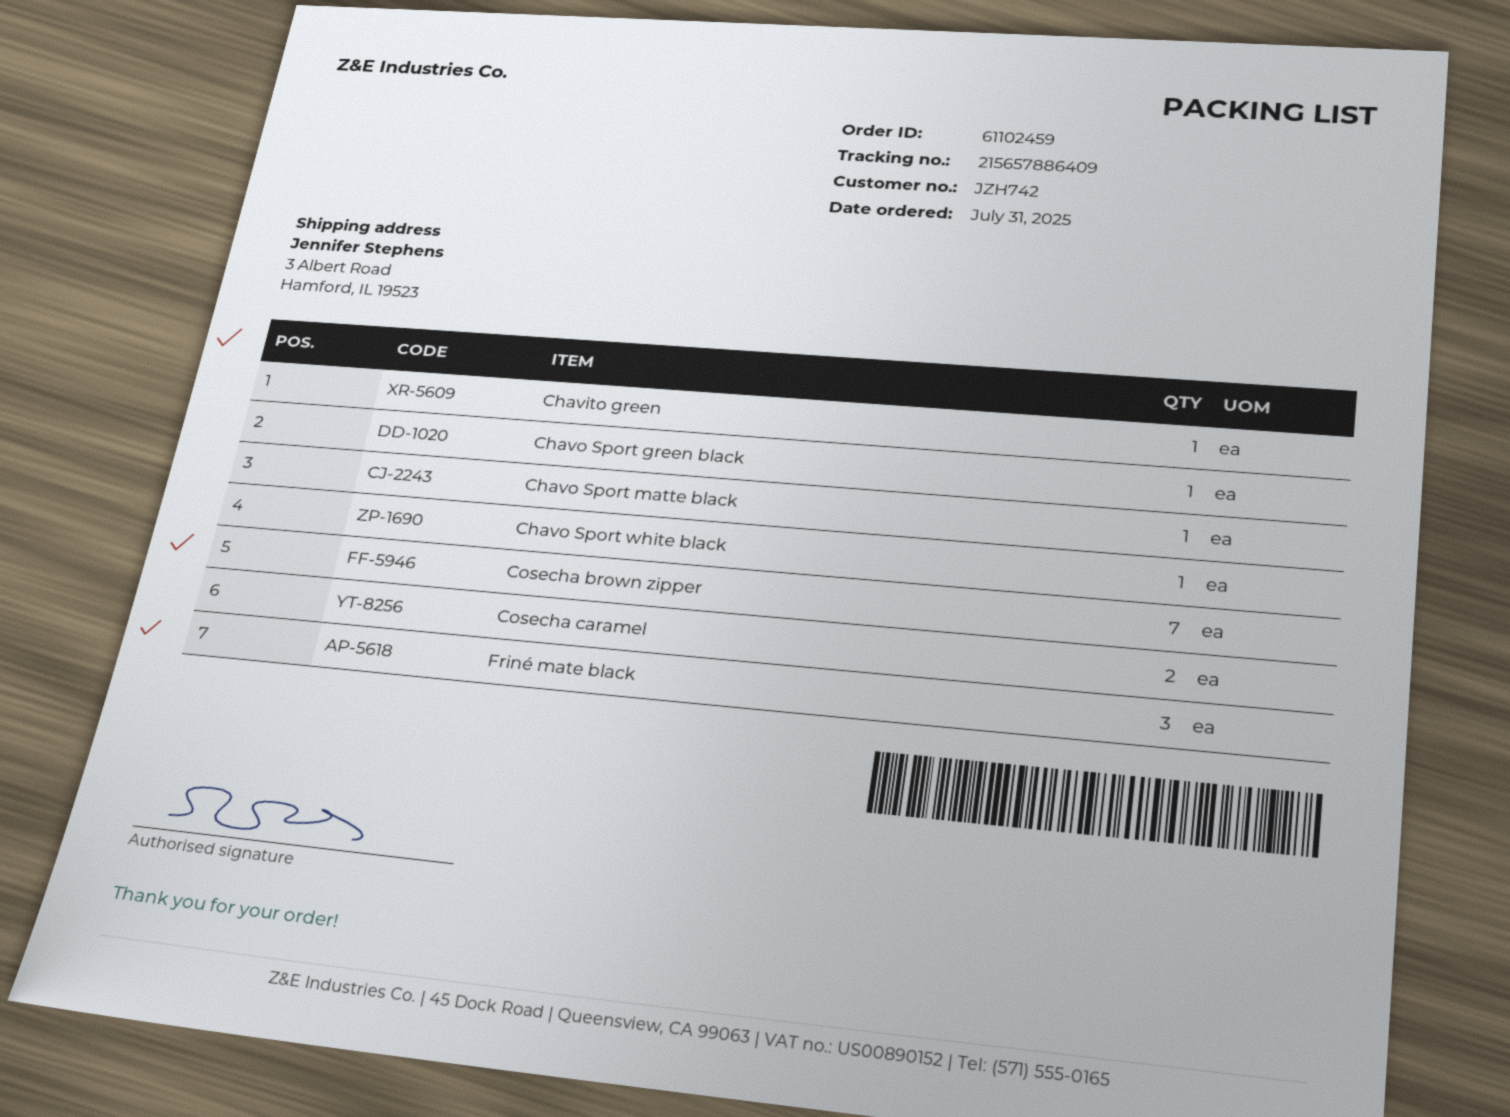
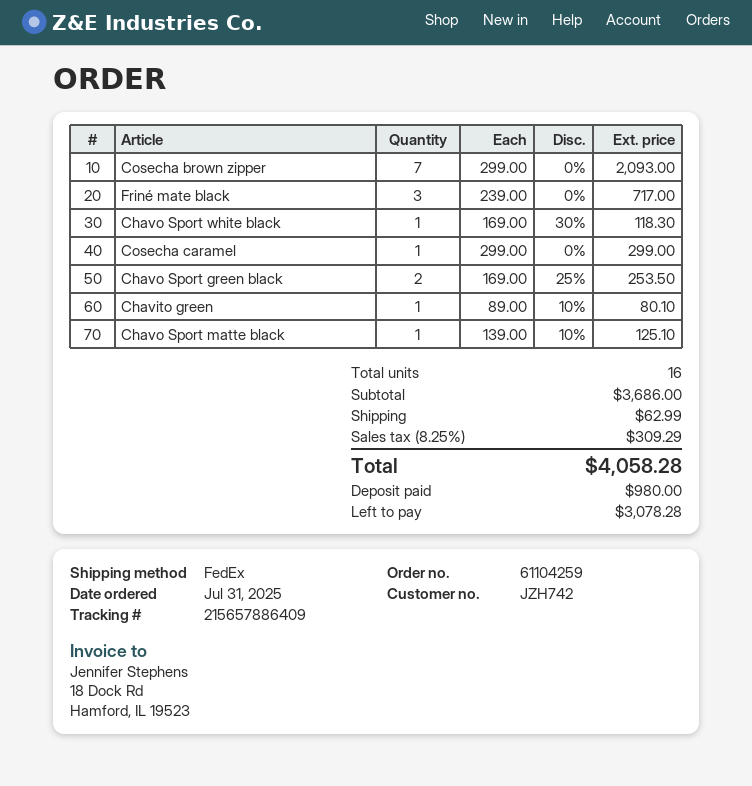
order number: 61102459 -> 61104259
Chavo Sport green black: 1 -> 2
Cosecha caramel: 2 -> 1

